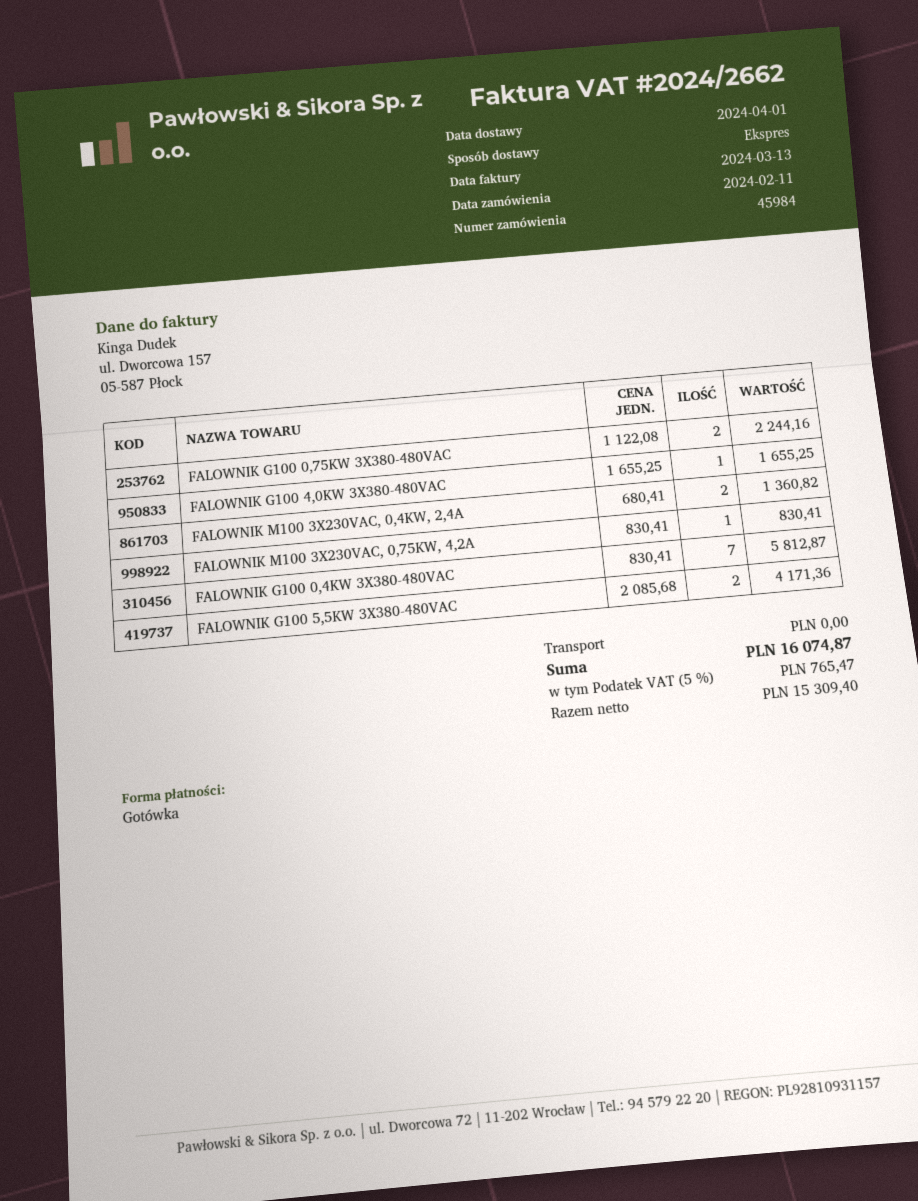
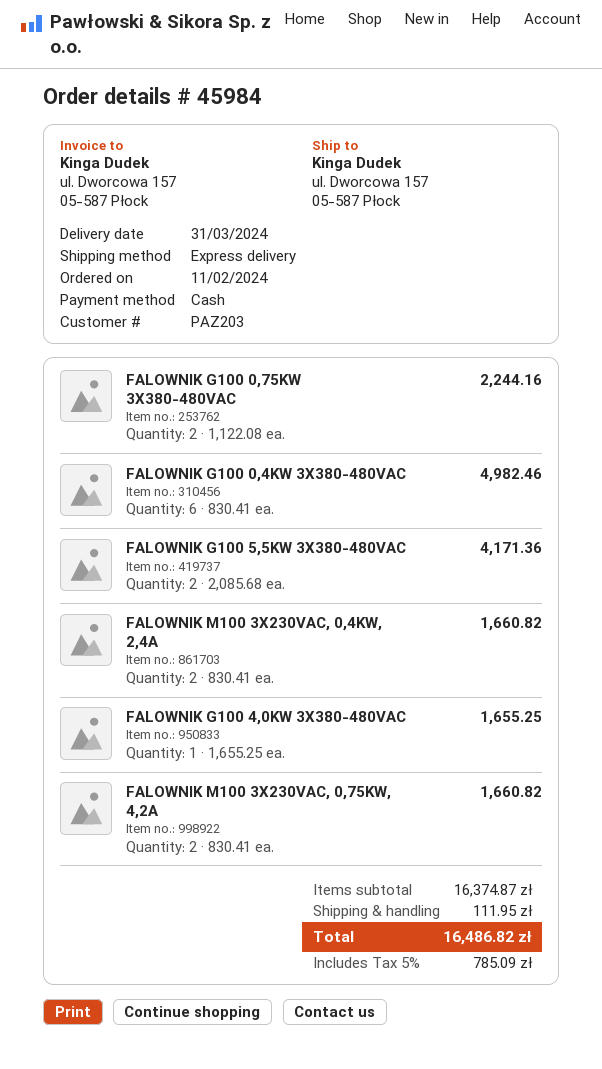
delivery date: 2024-04-01 -> 2024-03-31
FALOWNIK M100 3X230VAC, 0,4KW, 2,4A: 2 x 680.41 = 1360.82 -> 2 x 830.41 = 1660.82
FALOWNIK M100 3X230VAC, 0,75KW, 4,2A: 1 x 830.41 = 830.41 -> 2 x 830.41 = 1660.82
FALOWNIK G100 0,4KW 3X380-480VAC: 7 x 830.41 = 5812.87 -> 6 x 830.41 = 4982.46
shipping: 0.00 -> 111.95
tax: 5% = 765.47 -> 5% = 785.09
total: 16074.87 -> 16486.82

